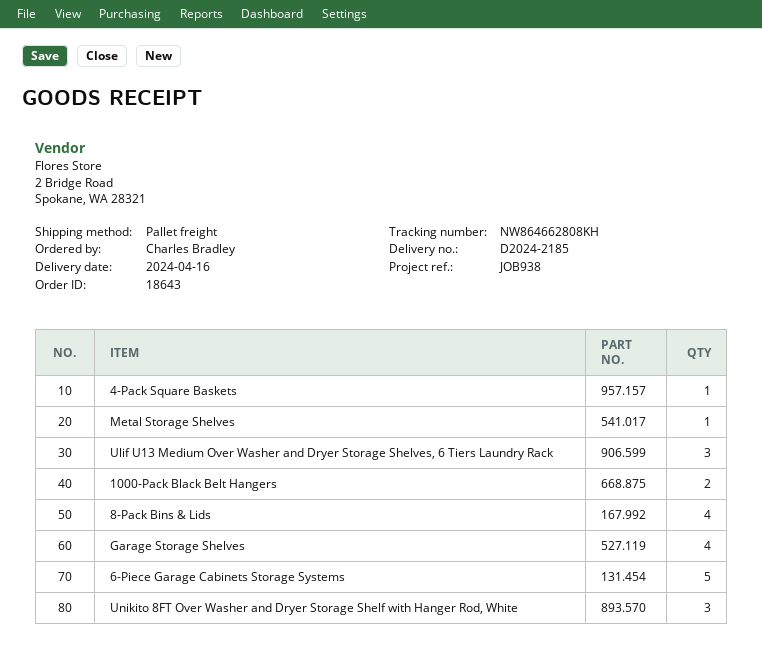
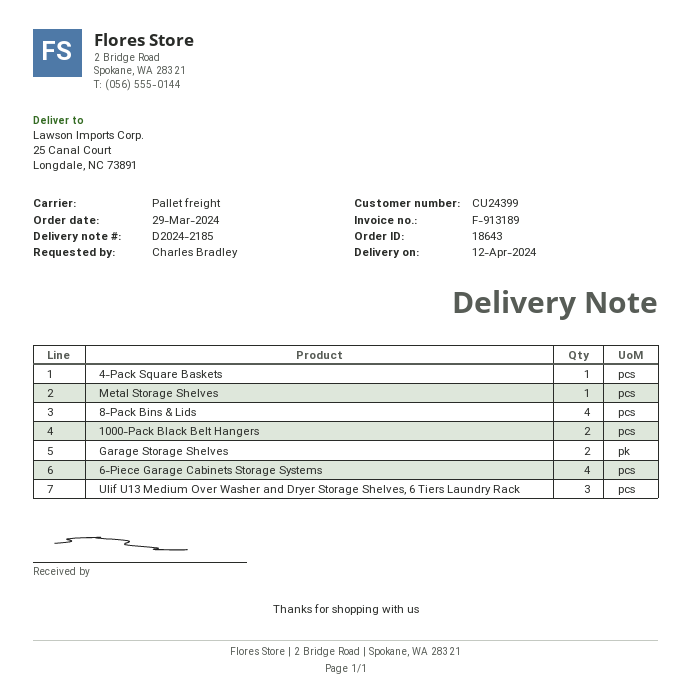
delivery date: 2024-04-16 -> 2024-04-12
Garage Storage Shelves: 4 -> 2
6-Piece Garage Cabinets Storage Systems: 5 -> 4
Unikito 8FT Over Washer and Dryer Storage Shelf with Hanger Rod, White: 3 -> none

